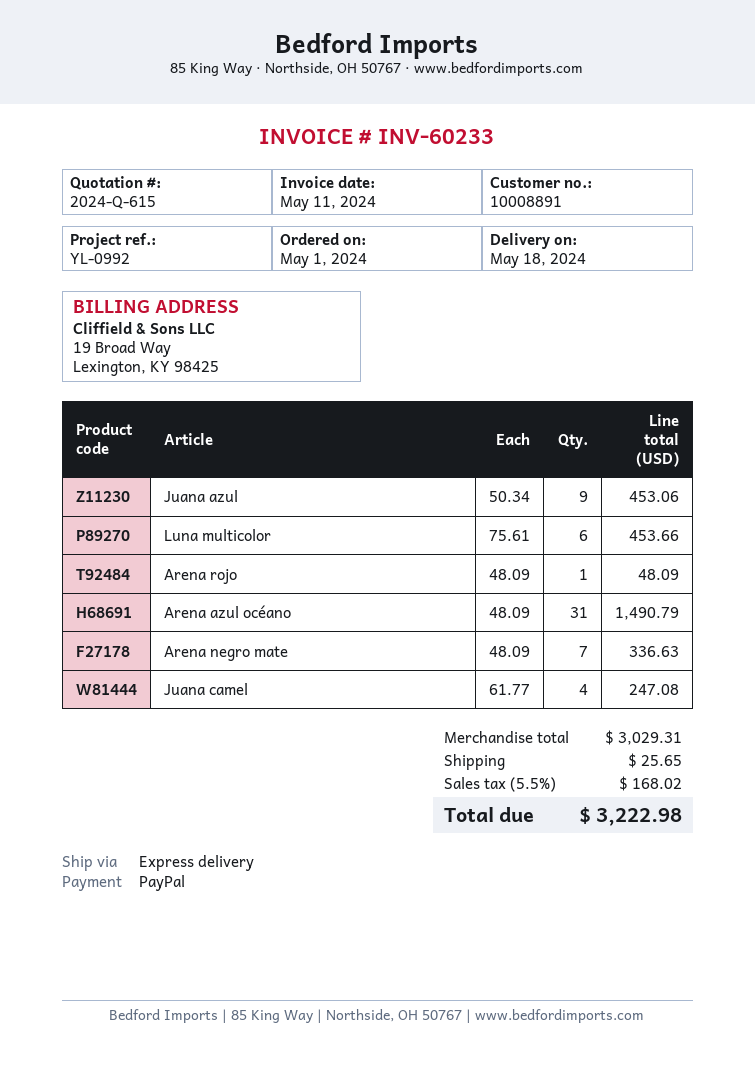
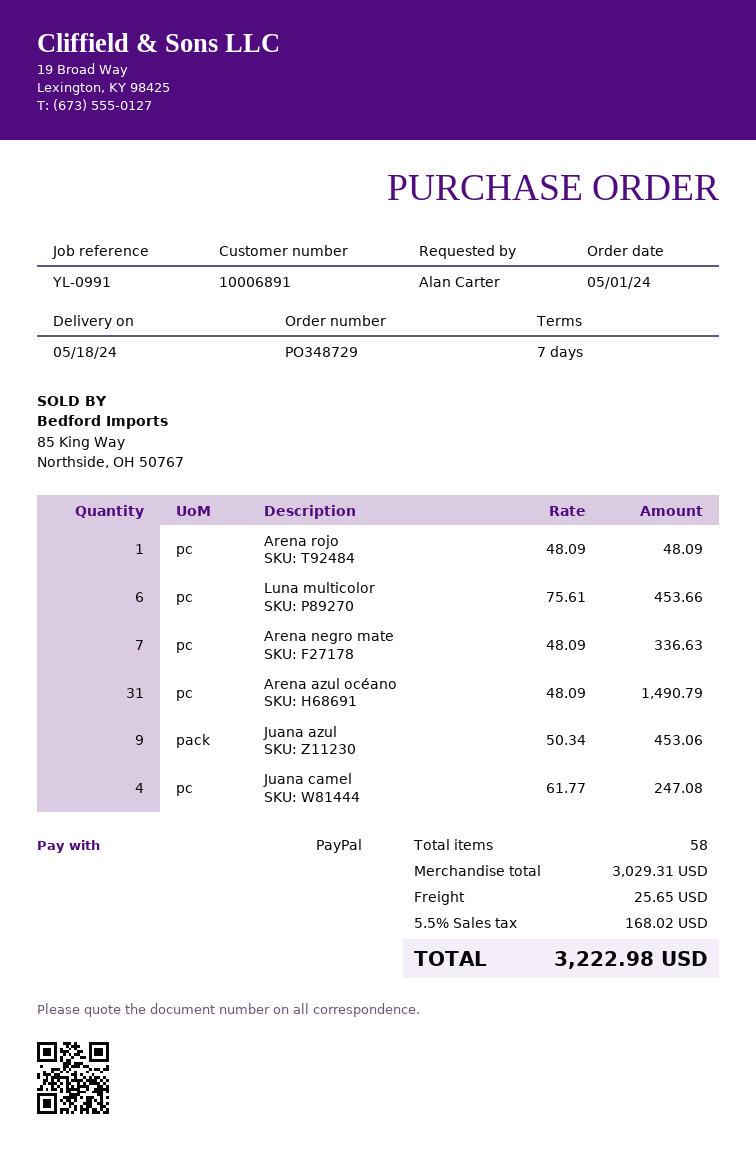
customer number: 10008891 -> 10006891
reference: YL-0992 -> YL-0991

